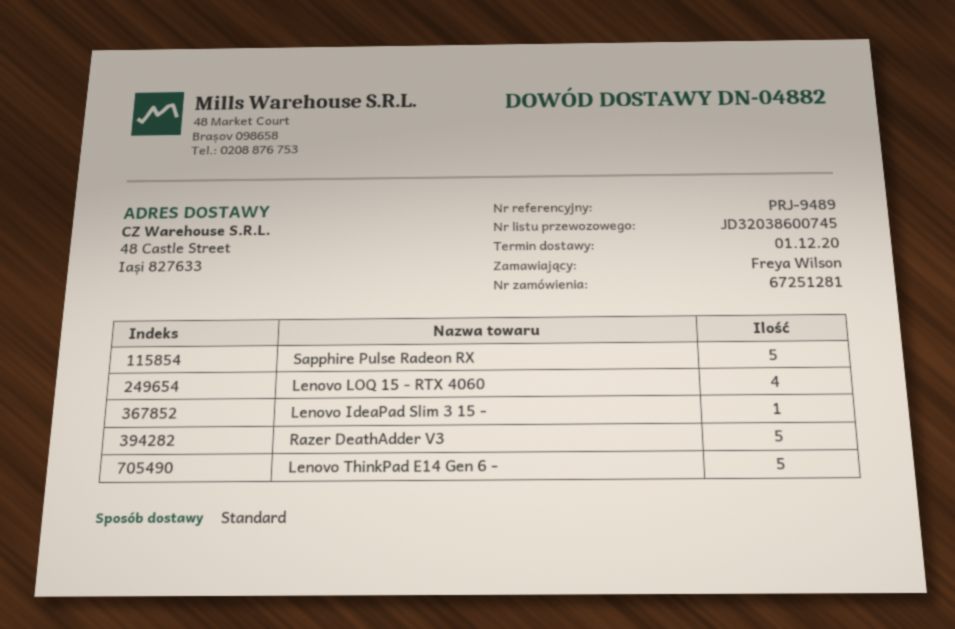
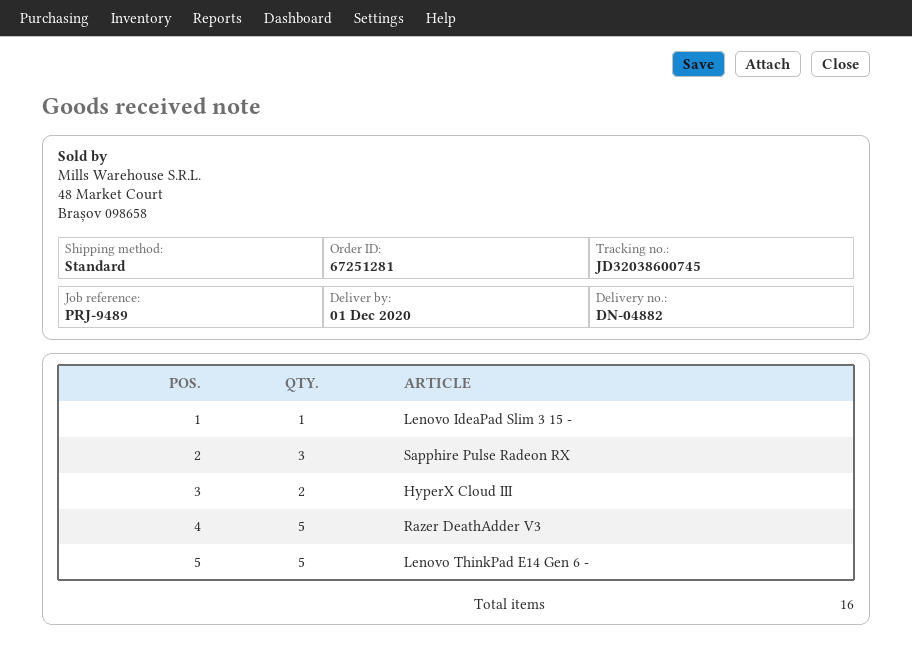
Sapphire Pulse Radeon RX: 5 -> 3
Lenovo LOQ 15 - RTX 4060: 4 -> none
HyperX Cloud III: none -> 2

